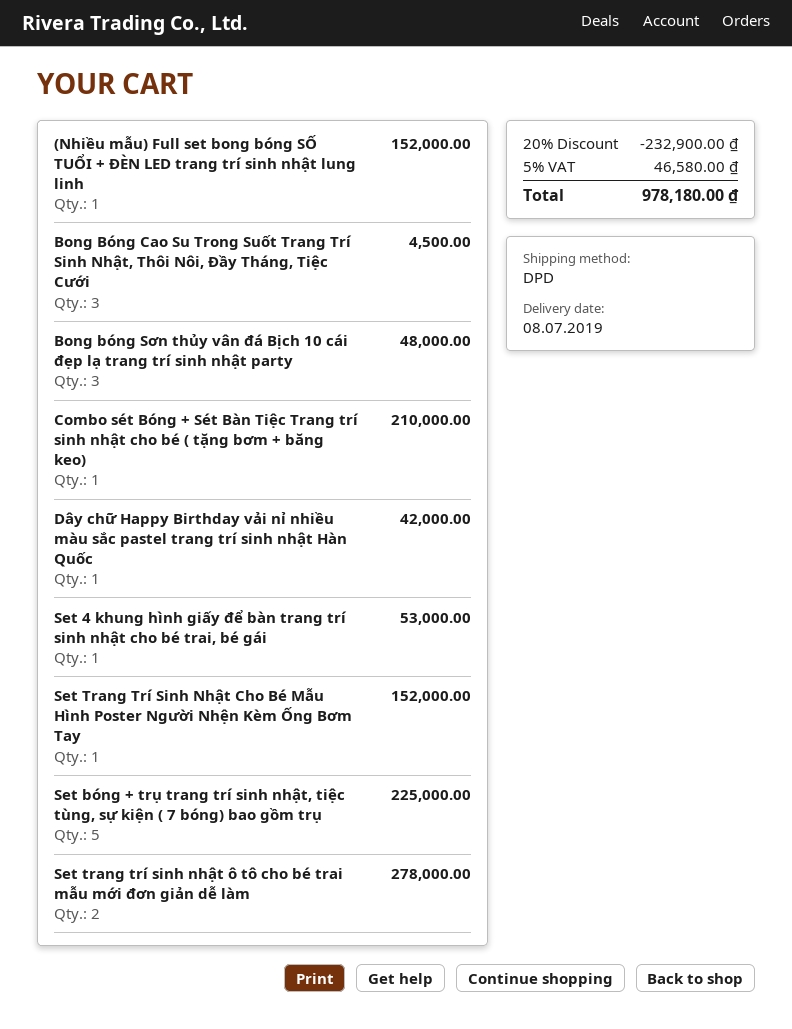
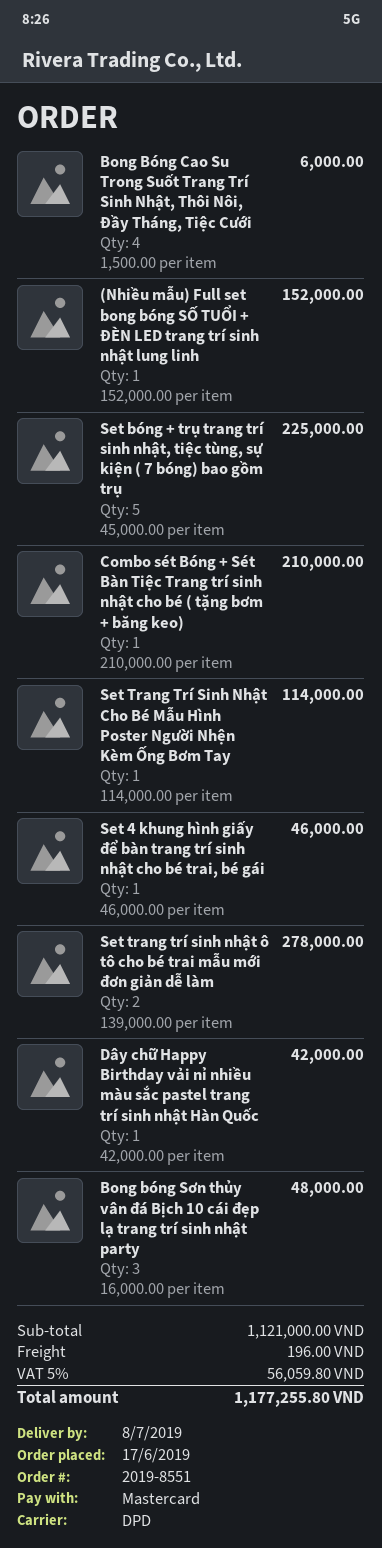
Bong Bóng Cao Su Trong Suốt Trang Trí Sinh Nhật, Thôi Nôi, Đầy Tháng, Tiệc Cưới: 3 for 4500.00 -> 4 for 6000.00
Set 4 khung hình giấy để bàn trang trí sinh nhật cho bé trai, bé gái: 1 for 53000.00 -> 1 for 46000.00
Set Trang Trí Sinh Nhật Cho Bé Mẫu Hình Poster Người Nhện Kèm Ống Bơm Tay: 1 for 152000.00 -> 1 for 114000.00
discount: 20% = 232900.00 -> none
shipping: none -> 196.00
tax: 5% = 46580.00 -> 5% = 56059.80
total: 978180.00 -> 1177255.80

